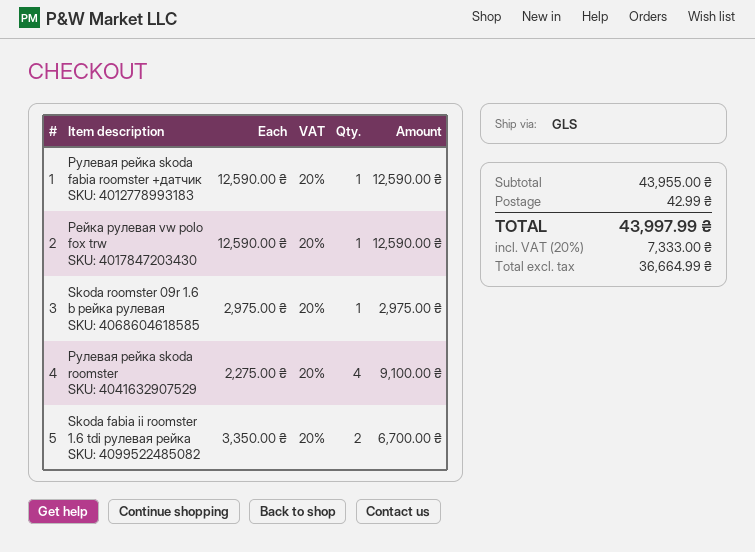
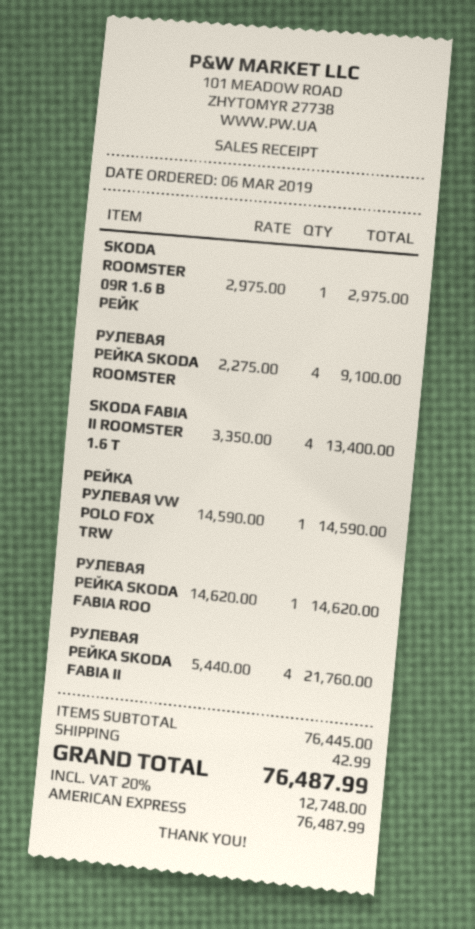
Рулевая рейка skoda fabia roomster +датчик: 1 x 12590.00 = 12590.00 -> 1 x 14620.00 = 14620.00
Рейка рулевая vw polo fox trw: 1 x 12590.00 = 12590.00 -> 1 x 14590.00 = 14590.00
Skoda fabia ii roomster 1.6 tdi рулевая рейка: 2 x 3350.00 = 6700.00 -> 4 x 3350.00 = 13400.00
РУЛЕВАЯ РЕЙКА SKODA FABIA II: none -> 4 x 5440.00 = 21760.00
subtotal: 43955.00 -> 76445.00
tax: 20% = 7333.00 -> 20% = 12748.00
total: 43997.99 -> 76487.99

